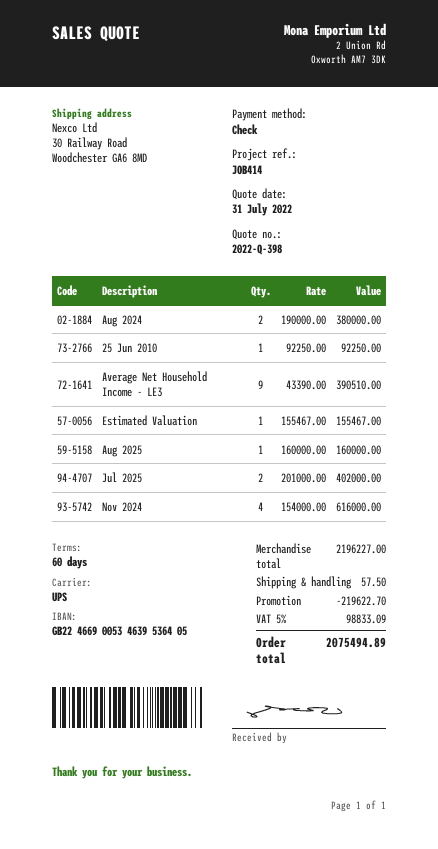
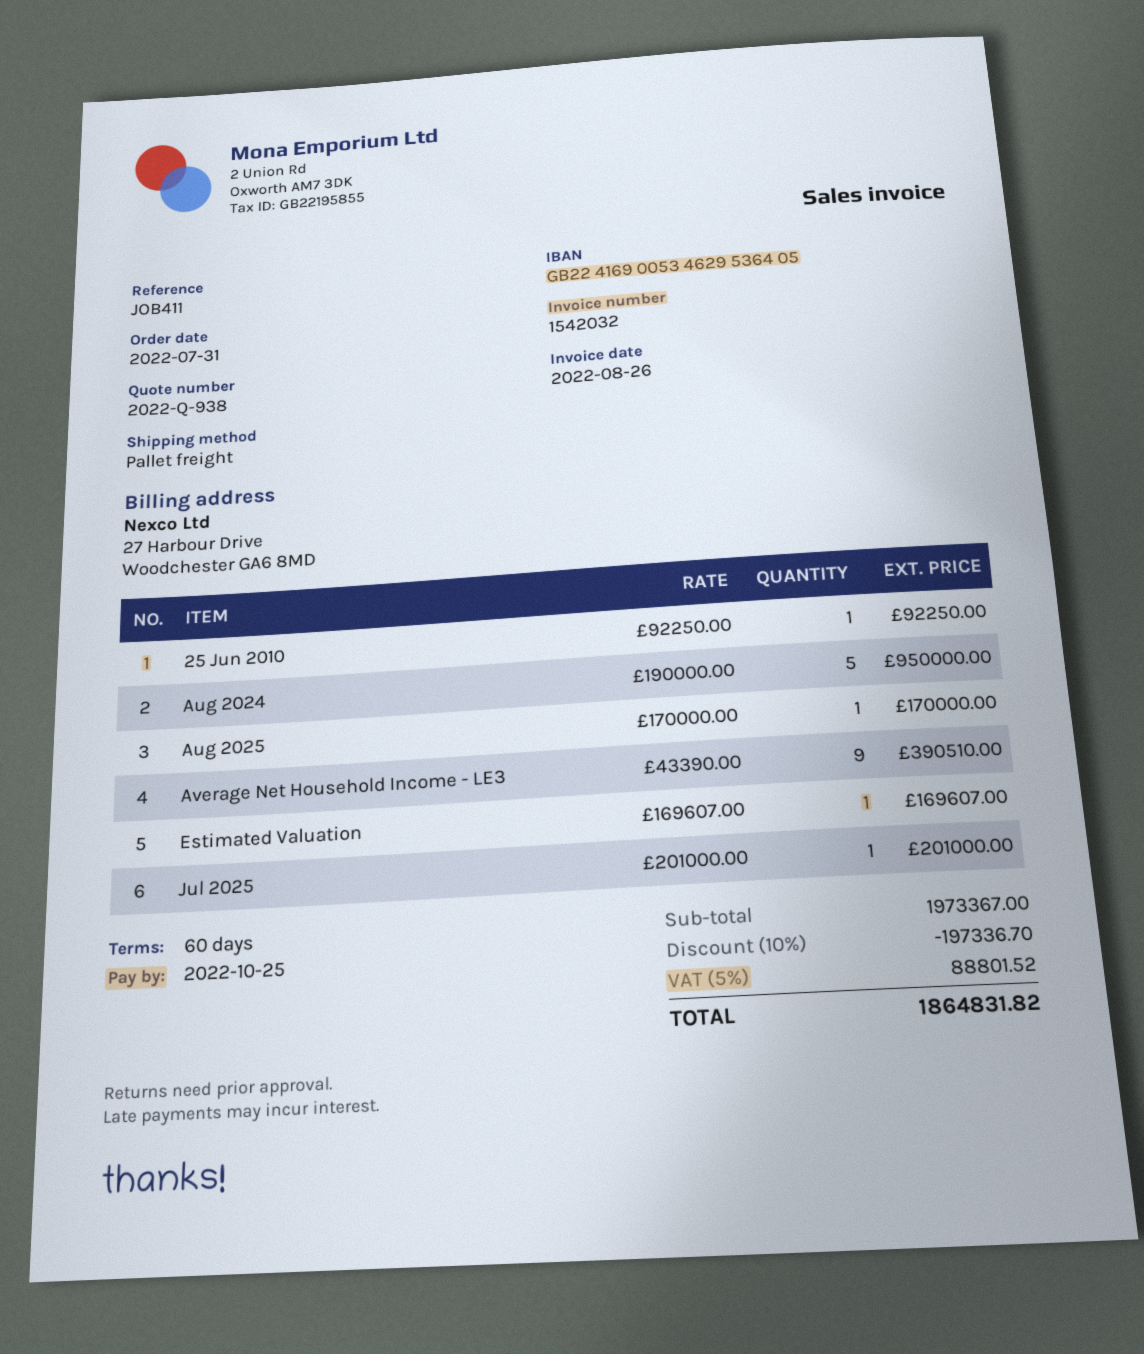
quote number: 2022-Q-398 -> 2022-Q-938
reference: JOB414 -> JOB411
bank account: GB22466900534639536405 -> GB22416900534629536405
shipping method: UPS -> pallet freight
Aug 2024: 2 x 190000.00 = 380000.00 -> 5 x 190000.00 = 950000.00
Estimated Valuation: 1 x 155467.00 = 155467.00 -> 1 x 169607.00 = 169607.00
Aug 2025: 1 x 160000.00 = 160000.00 -> 1 x 170000.00 = 170000.00
Jul 2025: 2 x 201000.00 = 402000.00 -> 1 x 201000.00 = 201000.00
Nov 2024: 4 x 154000.00 = 616000.00 -> none
subtotal: 2196227.00 -> 1973367.00
discount: 219622.70 -> 197336.70
shipping: 57.50 -> none
tax: 5% = 98833.09 -> 5% = 88801.52
total: 2075494.89 -> 1864831.82

